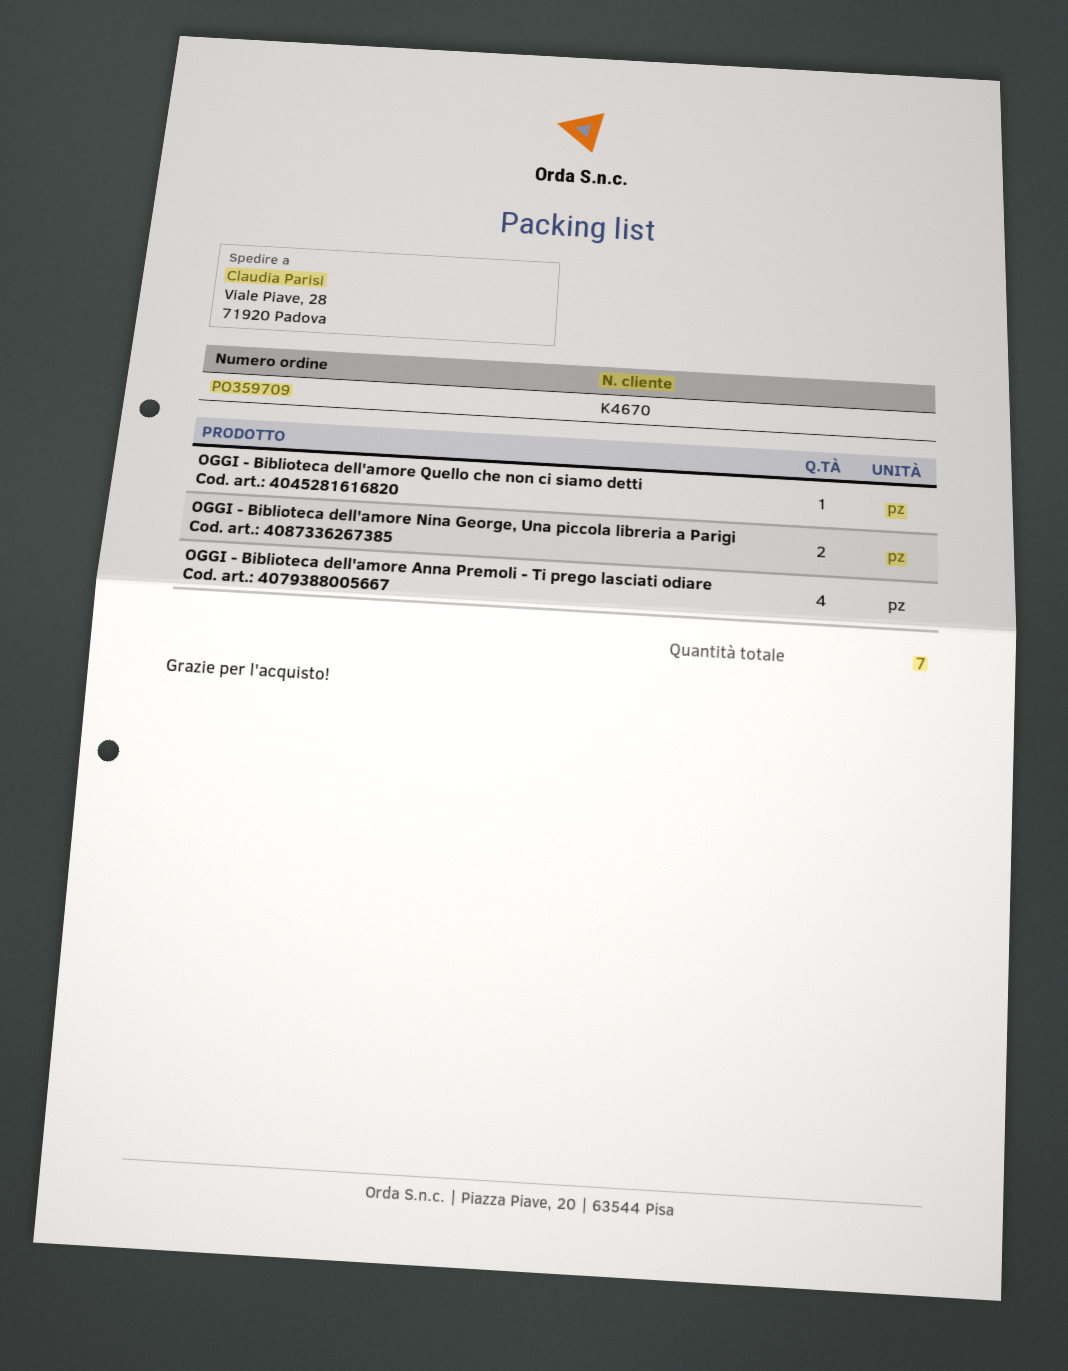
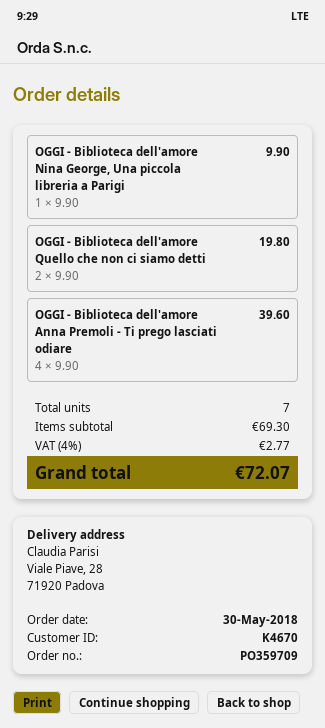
OGGI - Biblioteca dell'amore Quello che non ci siamo detti: 1 -> 2
OGGI - Biblioteca dell'amore Nina George, Una piccola libreria a Parigi: 2 -> 1

